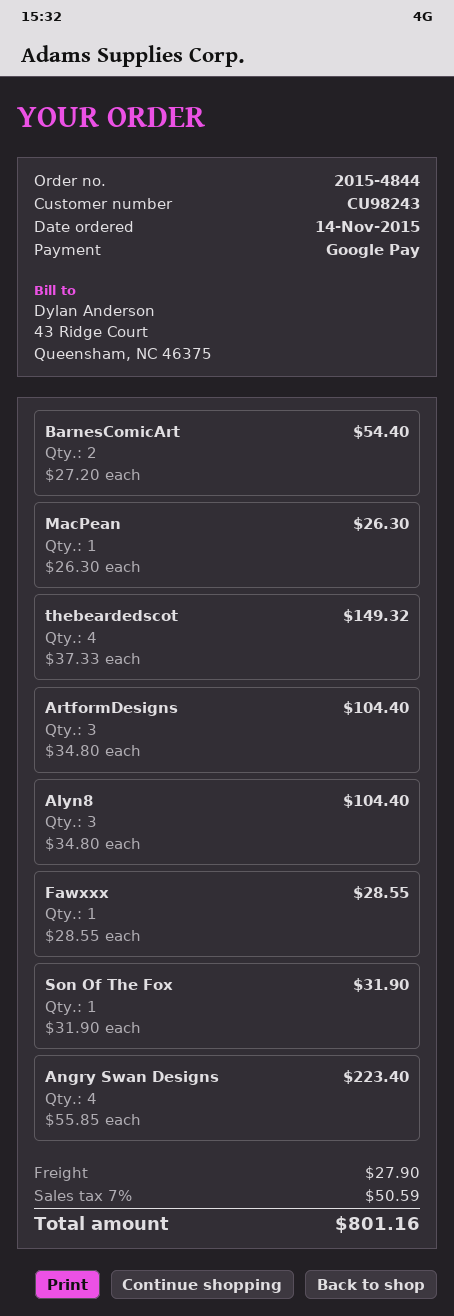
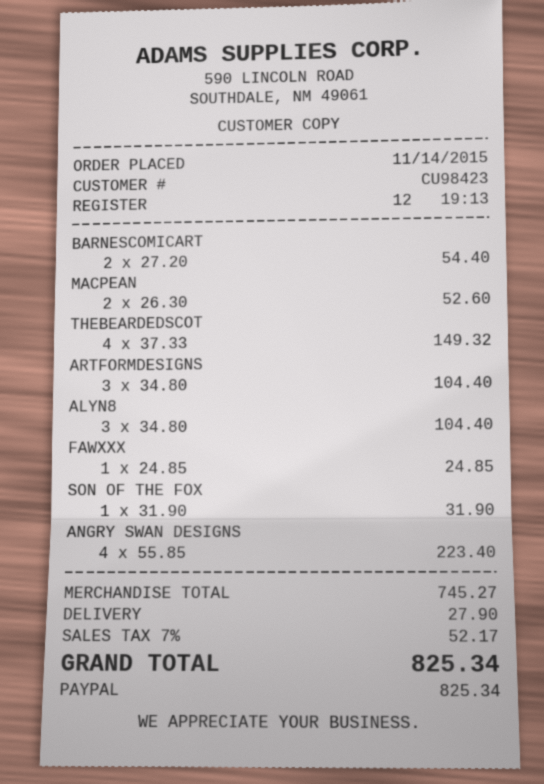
customer number: CU98243 -> CU98423
payment method: Google Pay -> PayPal
MacPean: 1 x 26.30 = 26.30 -> 2 x 26.30 = 52.60
Fawxxx: 1 x 28.55 = 28.55 -> 1 x 24.85 = 24.85
tax: 7% = 50.59 -> 7% = 52.17
total: 801.16 -> 825.34

